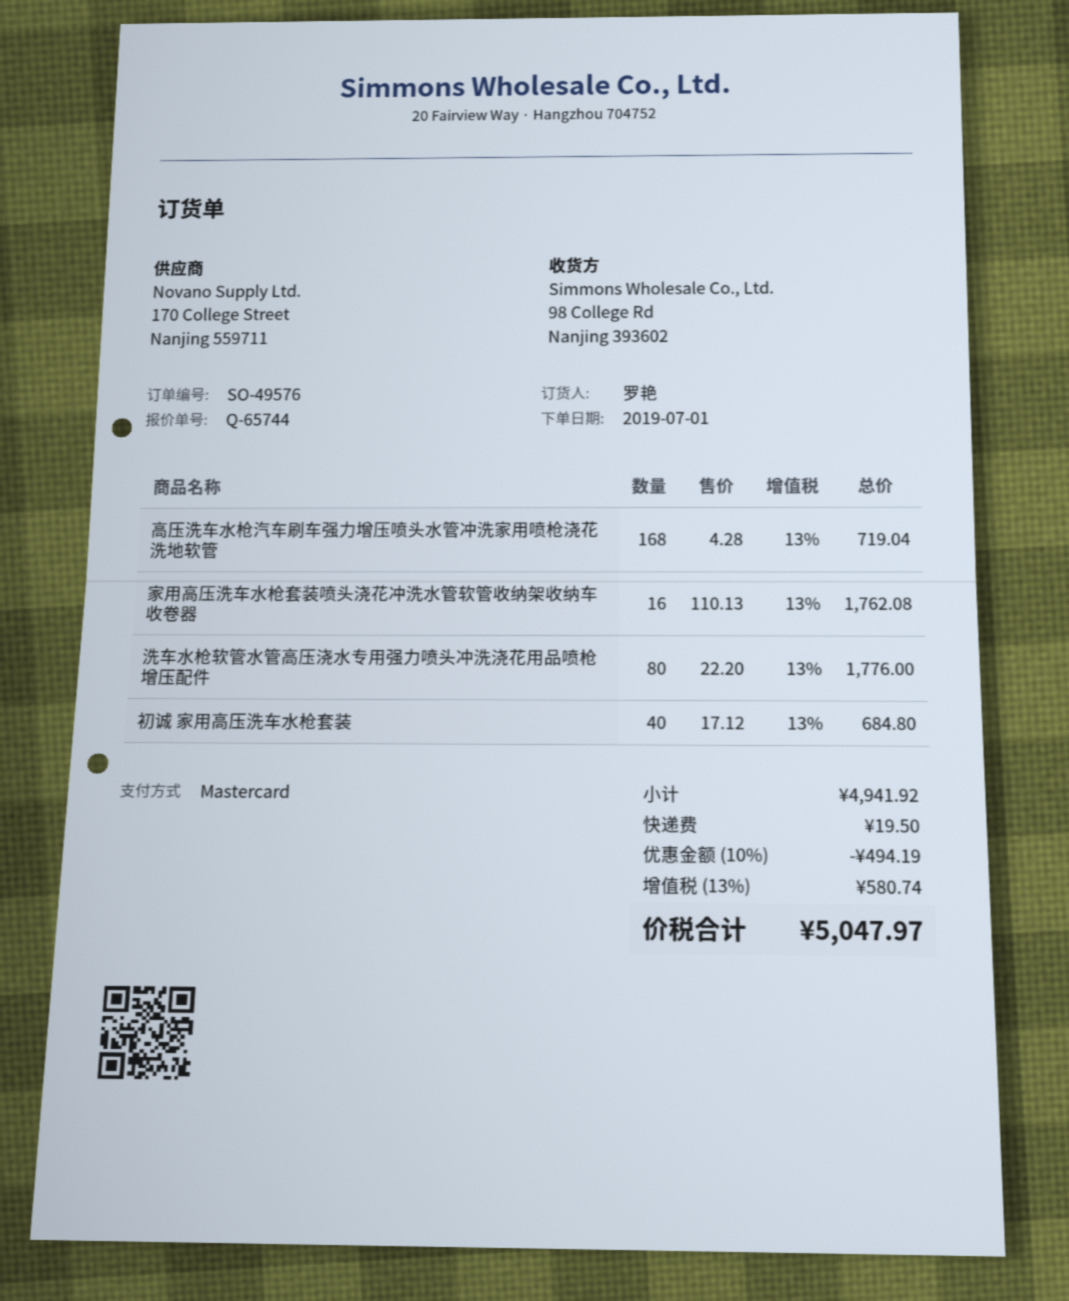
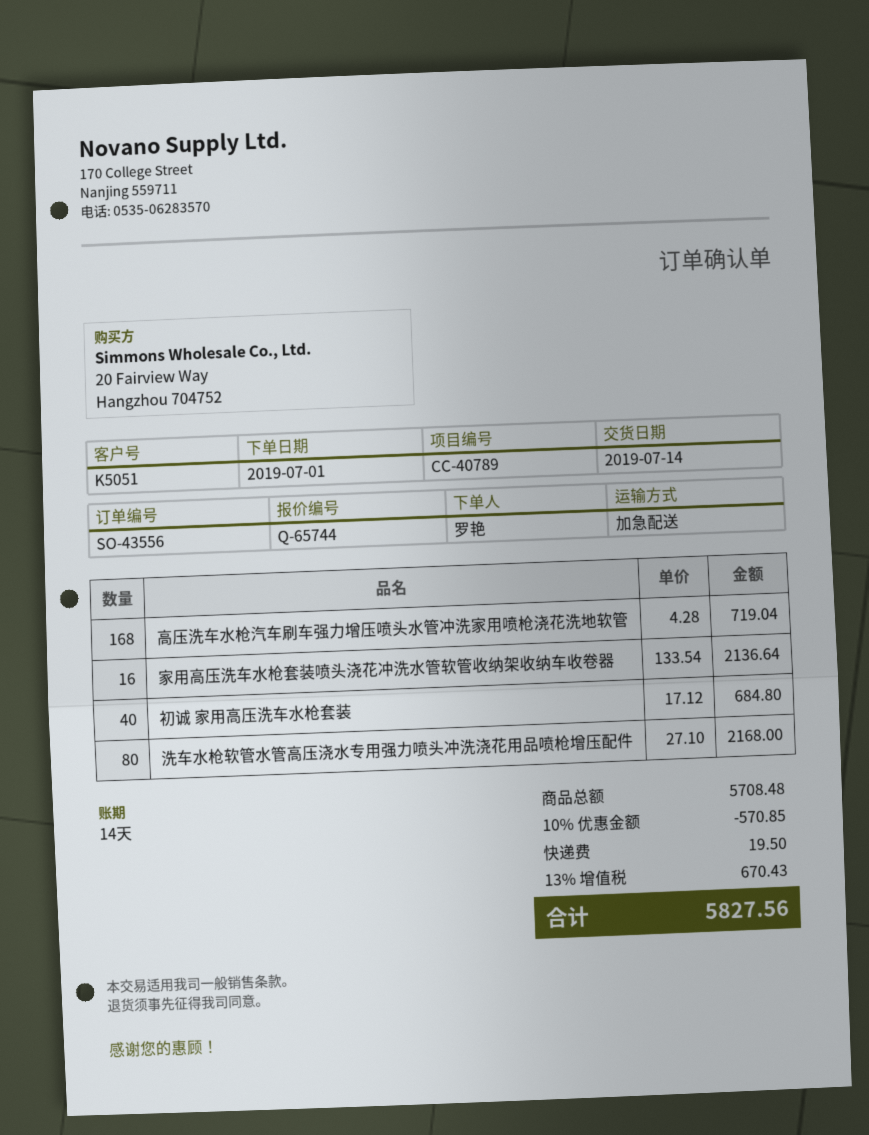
order number: SO-49576 -> SO-43556
家用高压洗车水枪套装喷头浇花冲洗水管软管收纳架收纳车收卷器: 16 x 110.13 = 1762.08 -> 16 x 133.54 = 2136.64
洗车水枪软管水管高压浇水专用强力喷头冲洗浇花用品喷枪增压配件: 80 x 22.20 = 1776.00 -> 80 x 27.10 = 2168.00
subtotal: 4941.92 -> 5708.48
discount: 10% = 494.19 -> 10% = 570.85
tax: 13% = 580.74 -> 13% = 670.43
total: 5047.97 -> 5827.56

